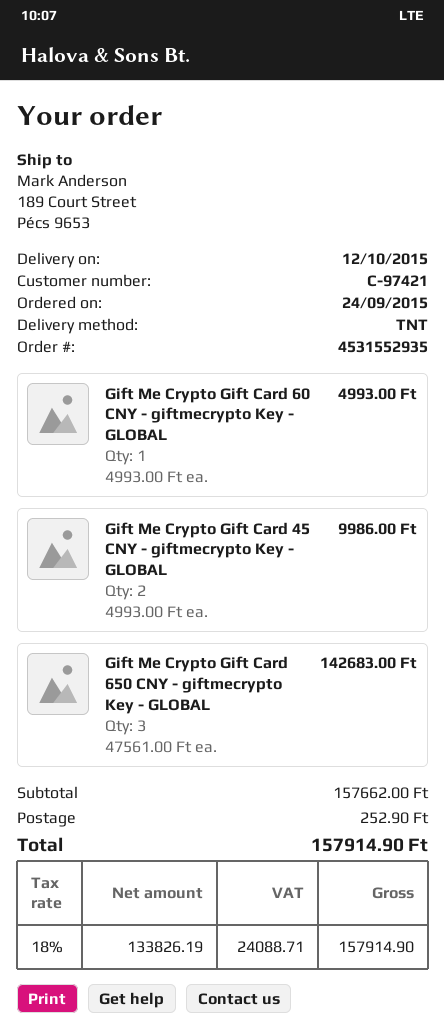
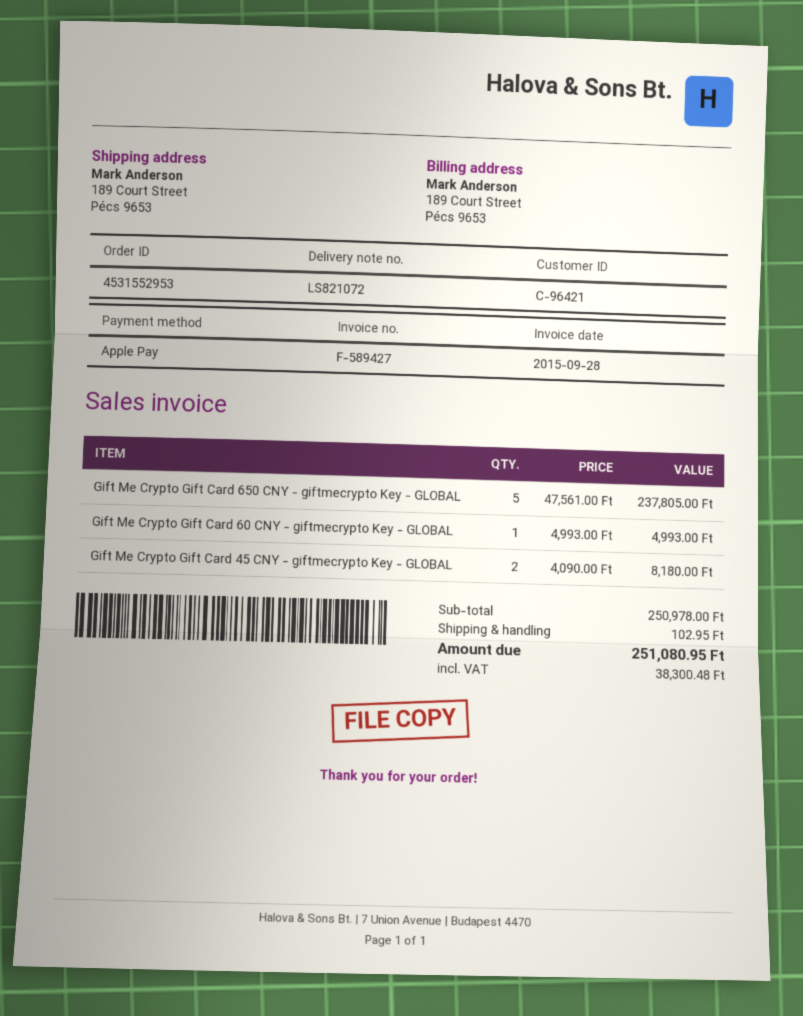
order number: 4531552935 -> 4531552953
customer number: C-97421 -> C-96421
Gift Me Crypto Gift Card 45 CNY - giftmecrypto Key - GLOBAL: 2 x 4993.00 = 9986.00 -> 2 x 4090.00 = 8180.00
Gift Me Crypto Gift Card 650 CNY - giftmecrypto Key - GLOBAL: 3 x 47561.00 = 142683.00 -> 5 x 47561.00 = 237805.00
subtotal: 157662.00 -> 250978.00
shipping: 252.90 -> 102.95
tax: 24088.71 -> 38300.48
total: 157914.90 -> 251080.95

